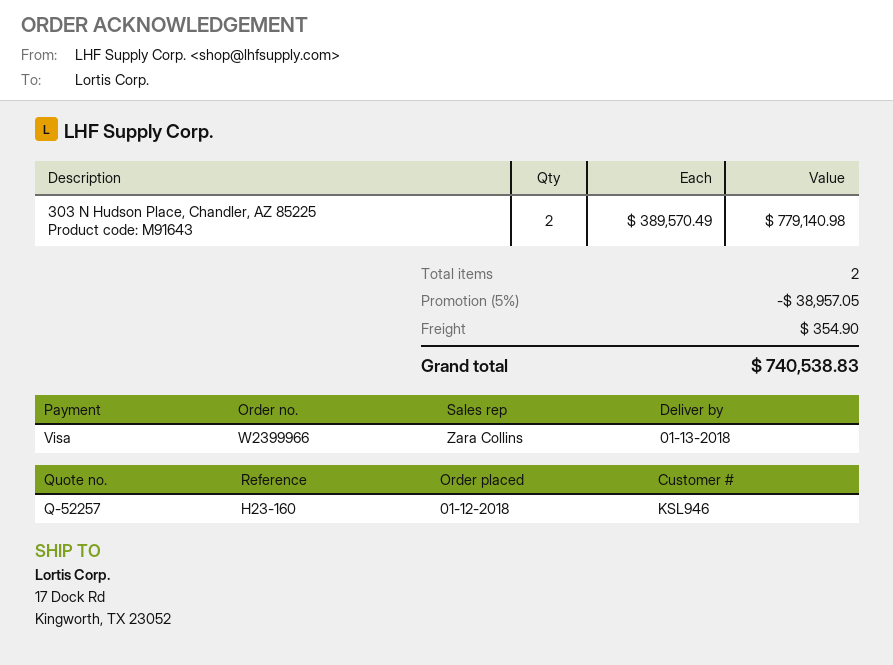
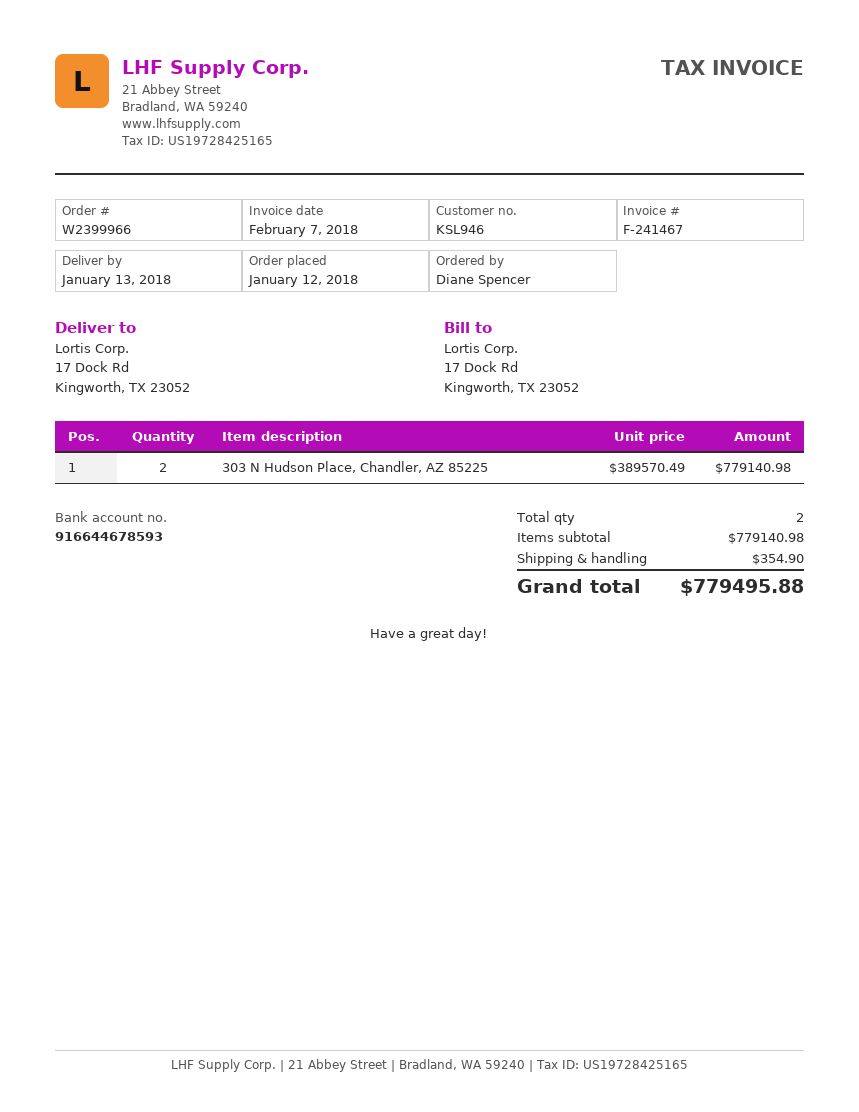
discount: 5% = 38957.05 -> none
total: 740538.83 -> 779495.88

